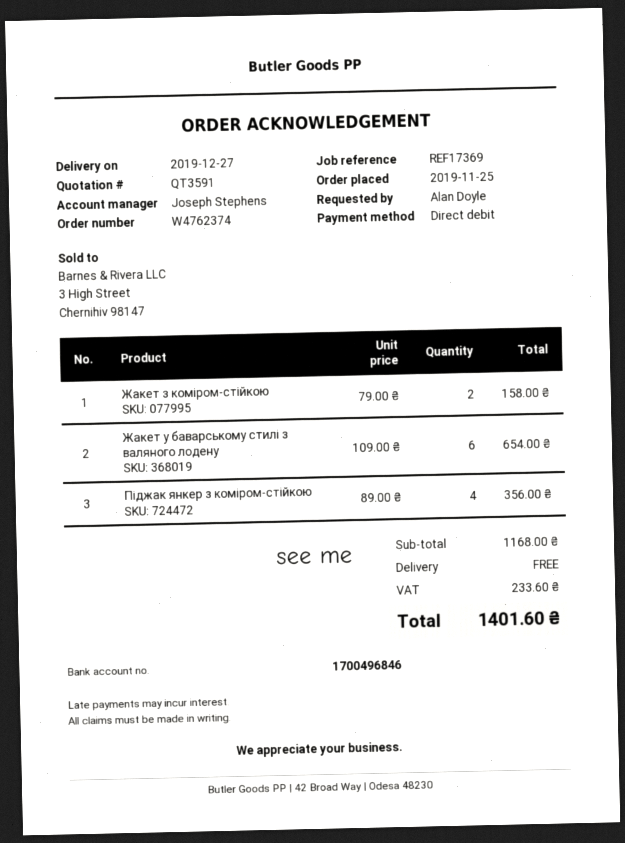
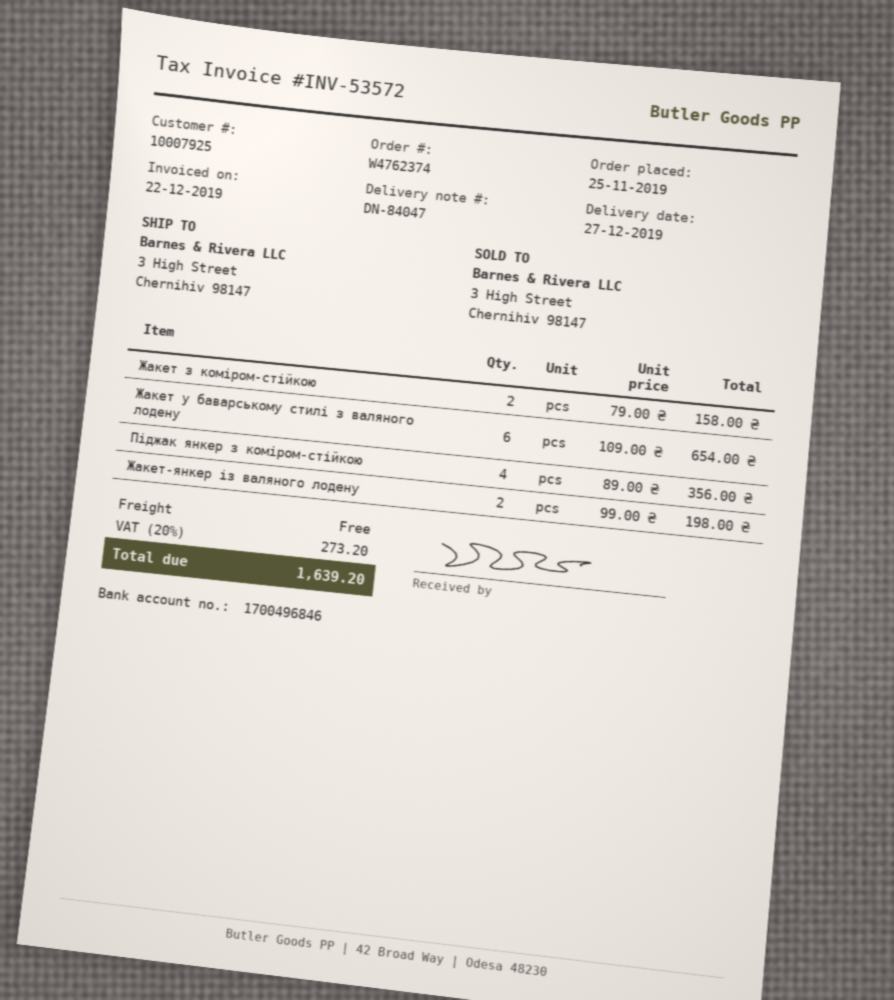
Жакет-янкер із валяного лодену: none -> 2 x 99.00 = 198.00
tax: 233.60 -> 273.20
total: 1401.60 -> 1639.20

